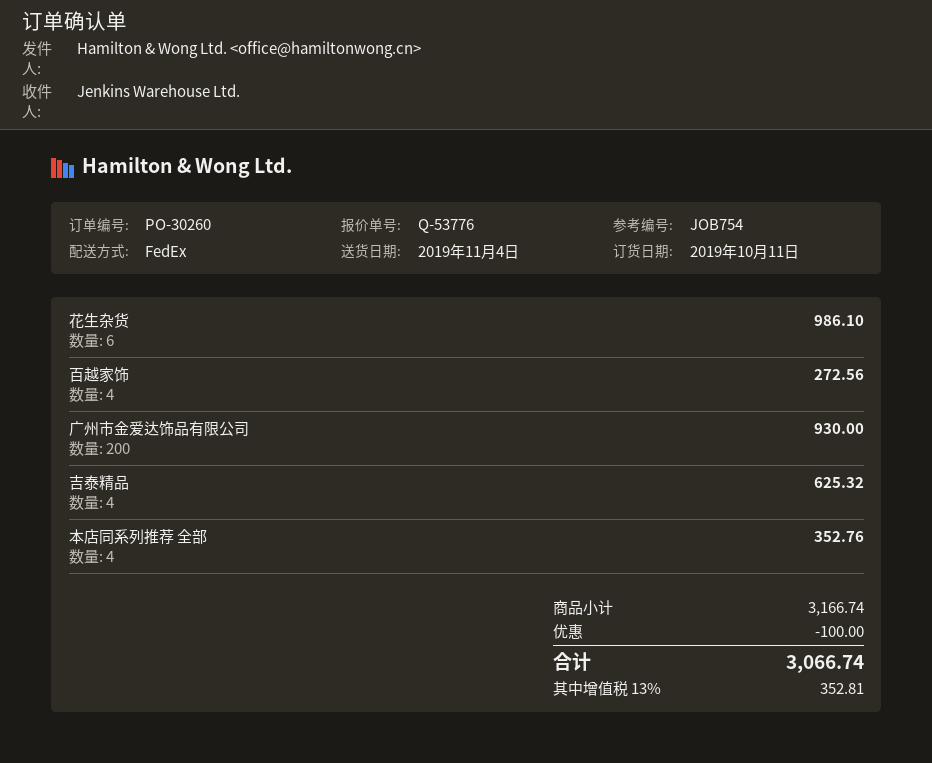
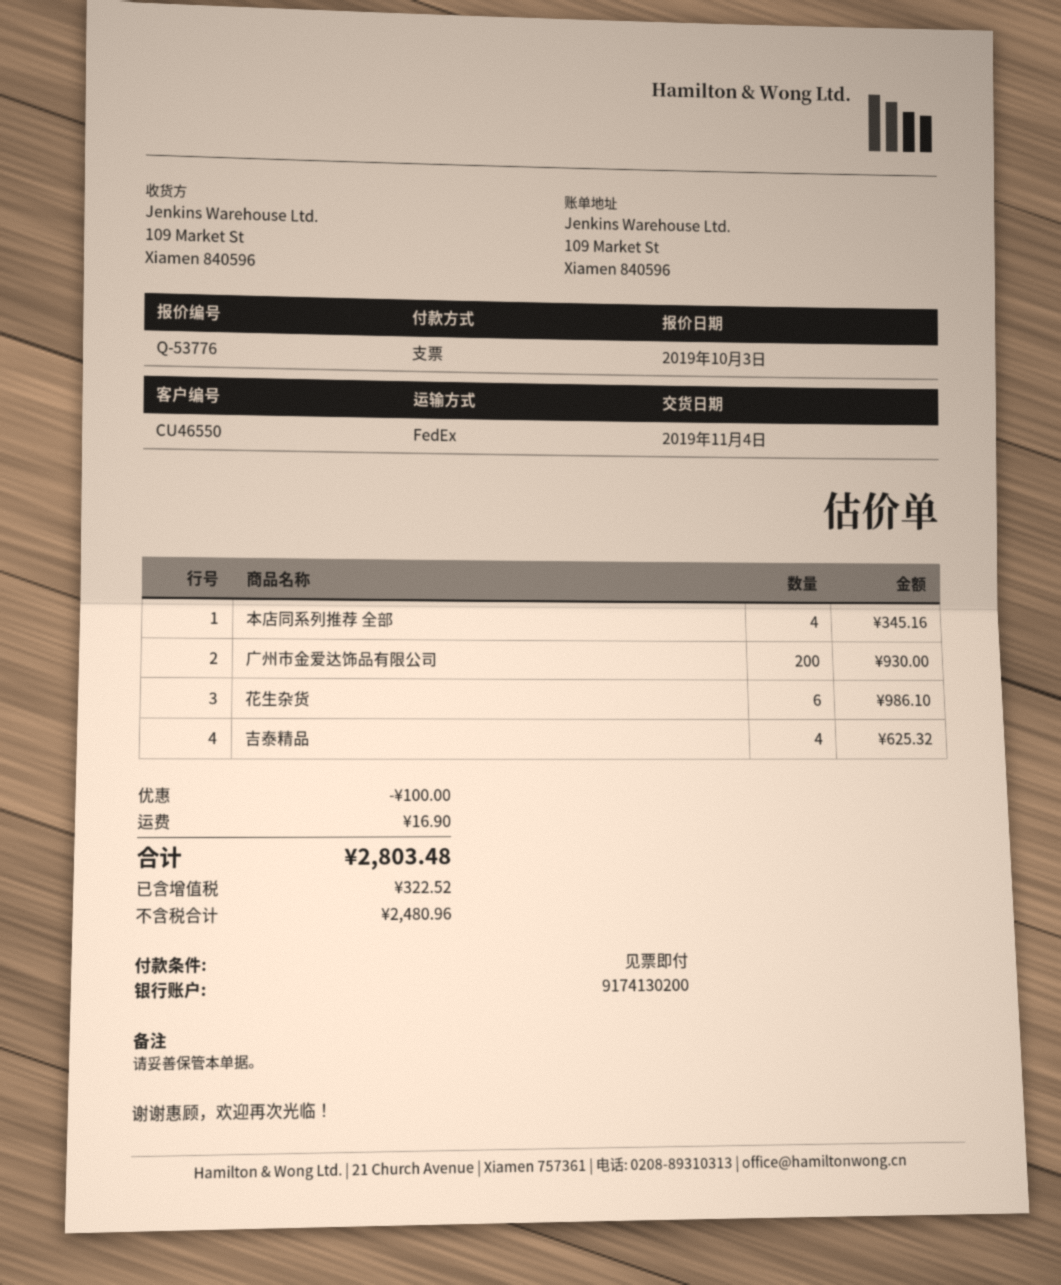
百越家饰: 4 for 272.56 -> none
本店同系列推荐 全部: 4 for 352.76 -> 4 for 345.16
shipping: none -> 16.90
tax: 352.81 -> 322.52
total: 3066.74 -> 2803.48

